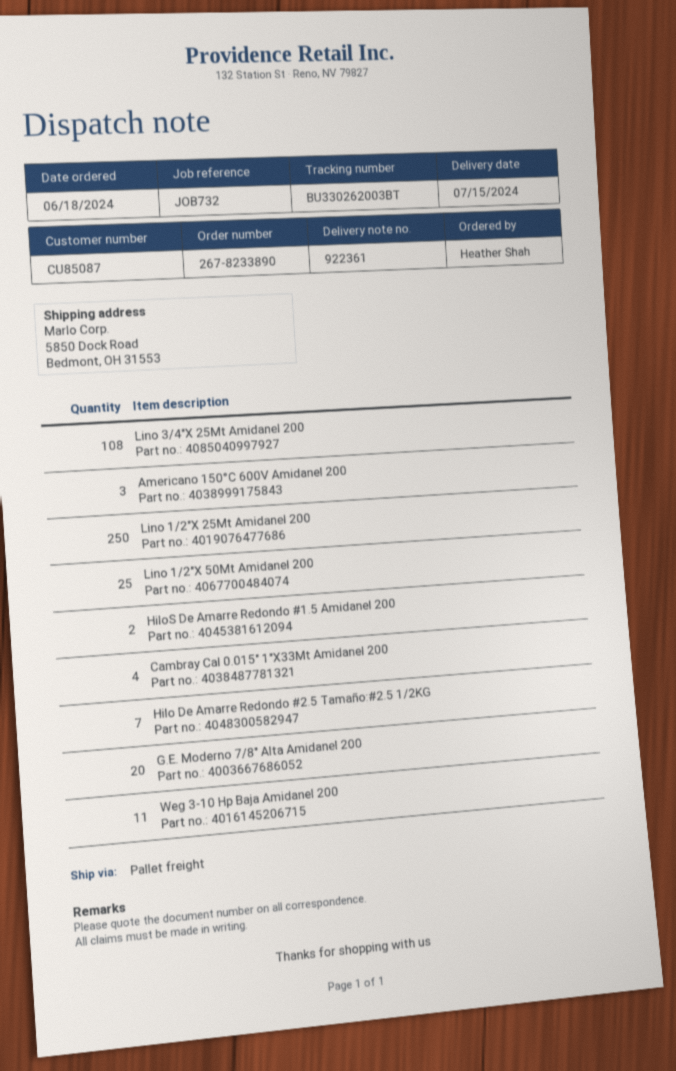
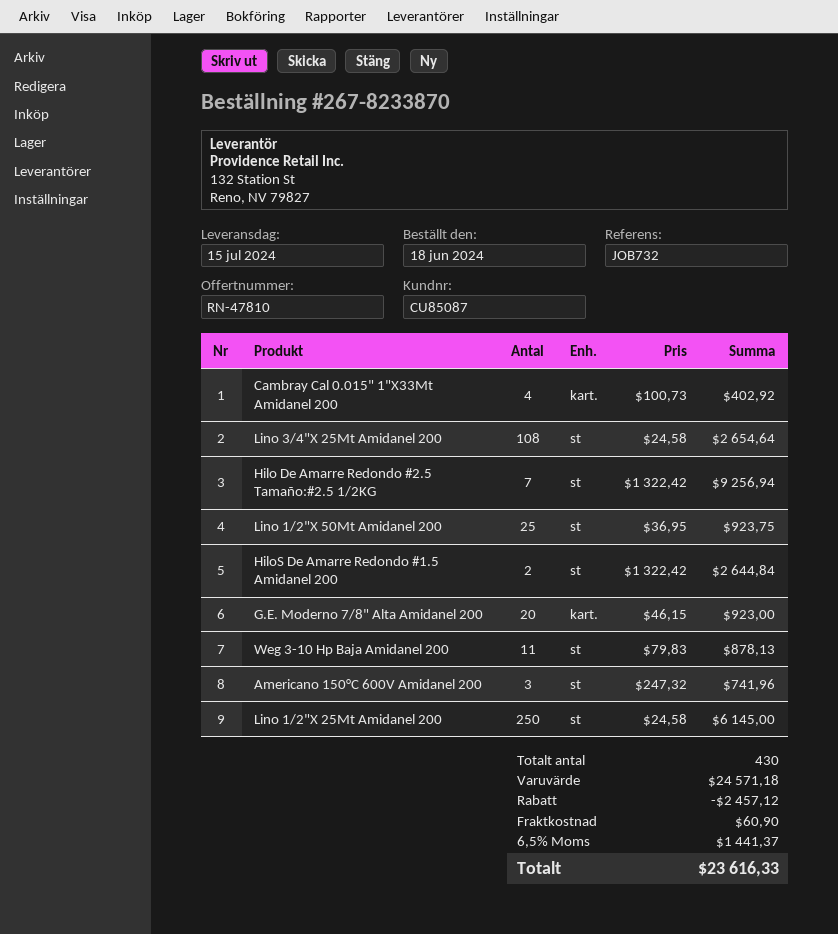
order number: 267-8233890 -> 267-8233870

